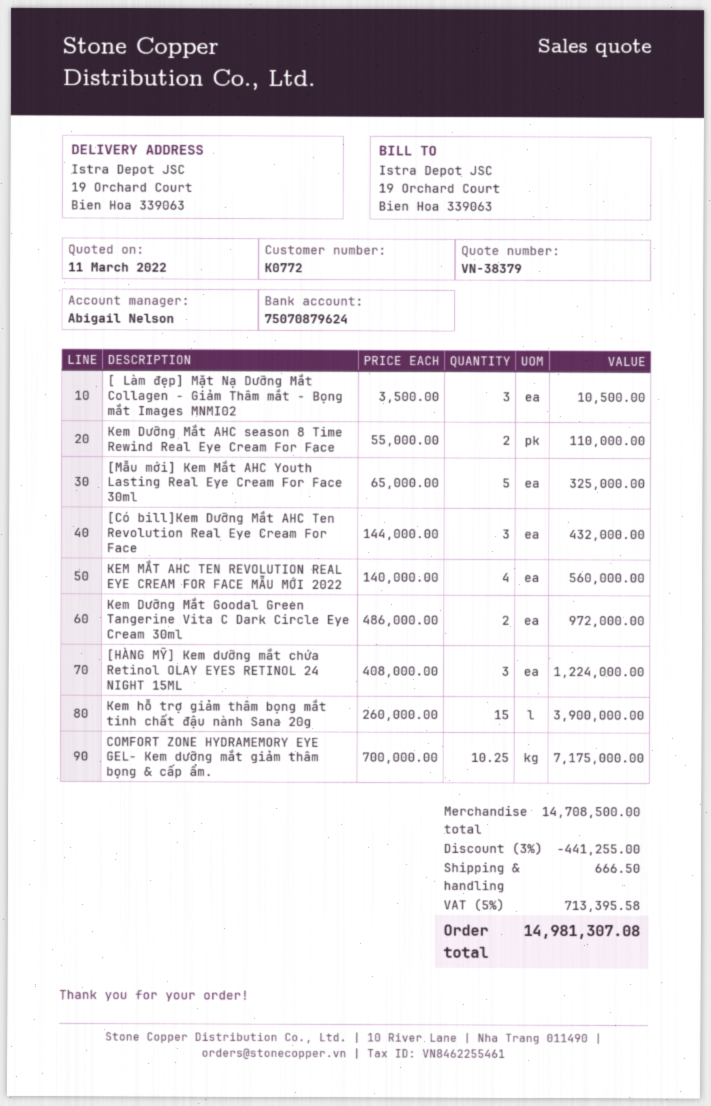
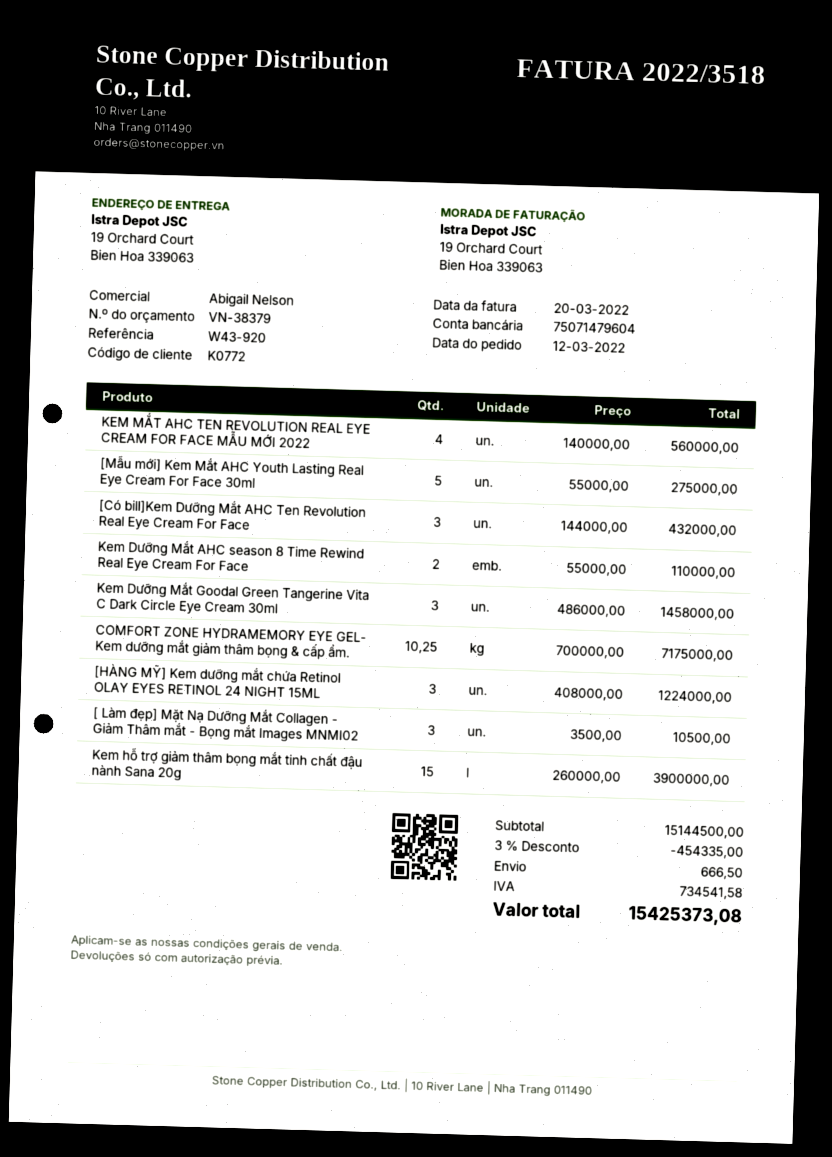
bank account: 75070879624 -> 75071479604
[Mẫu mới] Kem Mắt AHC Youth Lasting Real Eye Cream For Face 30ml: 5 x 65000.00 = 325000.00 -> 5 x 55000.00 = 275000.00
Kem Dưỡng Mắt Goodal Green Tangerine Vita C Dark Circle Eye Cream 30ml: 2 x 486000.00 = 972000.00 -> 3 x 486000.00 = 1458000.00
subtotal: 14708500.00 -> 15144500.00
discount: 3% = 441255.00 -> 3% = 454335.00
tax: 713395.58 -> 734541.58
total: 14981307.08 -> 15425373.08

